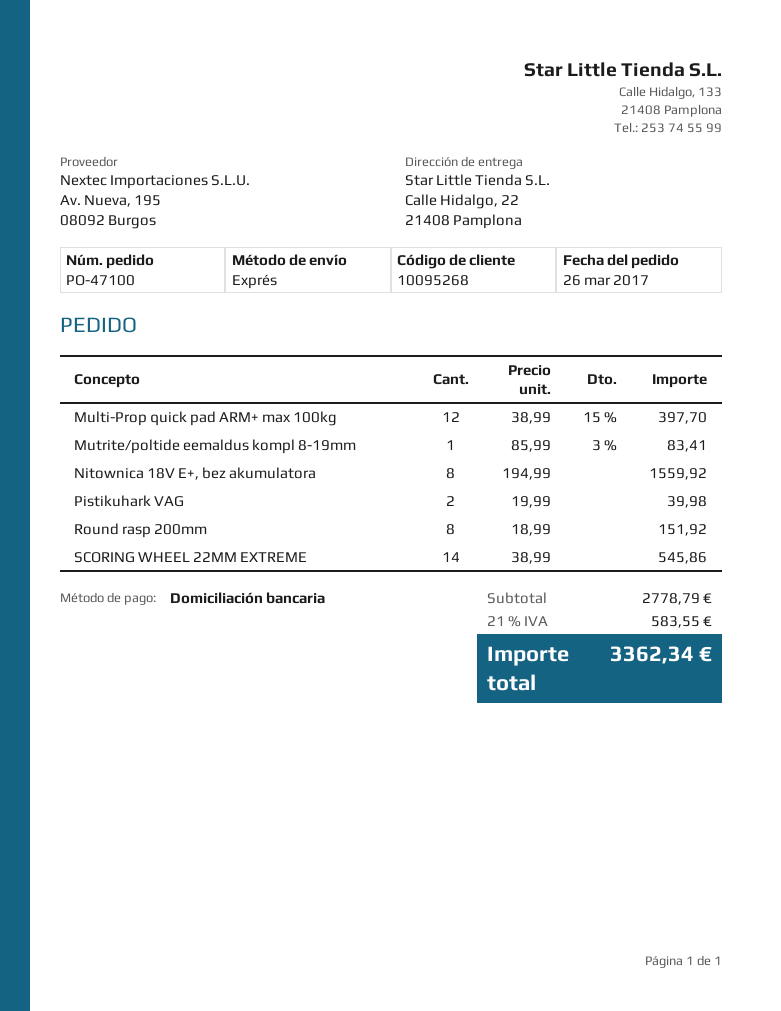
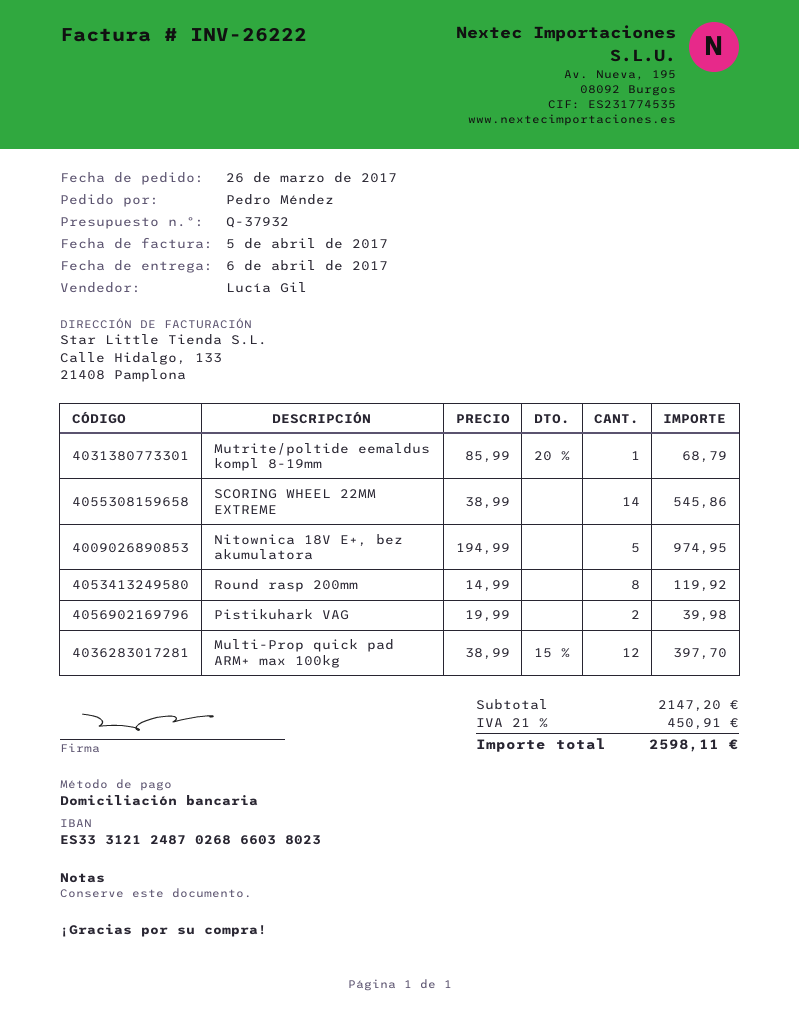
Mutrite/poltide eemaldus kompl 8-19mm: 1 x 85.99 - 3% = 83.41 -> 1 x 85.99 - 20% = 68.79
Nitownica 18V E+, bez akumulatora: 8 x 194.99 = 1559.92 -> 5 x 194.99 = 974.95
Round rasp 200mm: 8 x 18.99 = 151.92 -> 8 x 14.99 = 119.92
subtotal: 2778.79 -> 2147.20
tax: 21% = 583.55 -> 21% = 450.91
total: 3362.34 -> 2598.11

